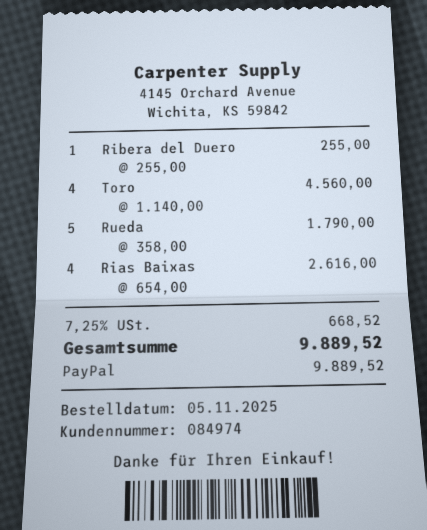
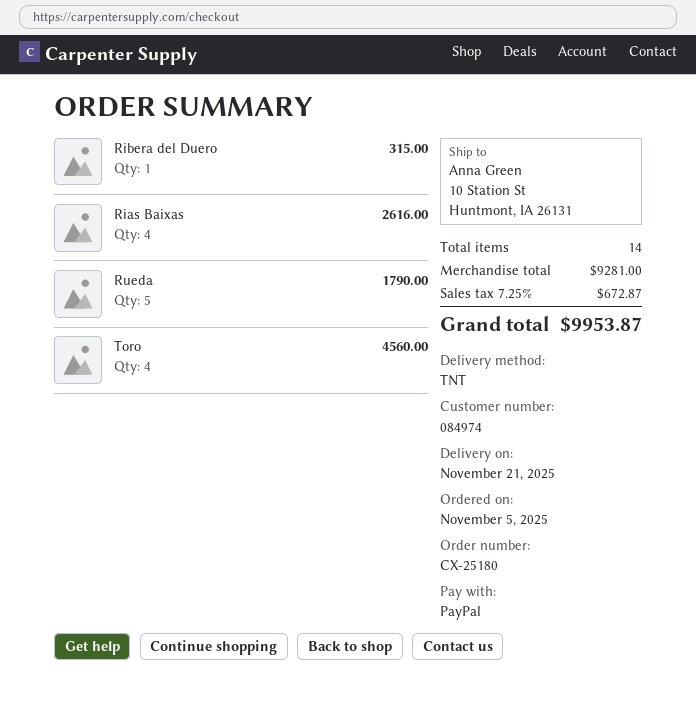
Ribera del Duero: 1 for 255.00 -> 1 for 315.00
tax: 7.25% = 668.52 -> 7.25% = 672.87
total: 9889.52 -> 9953.87

